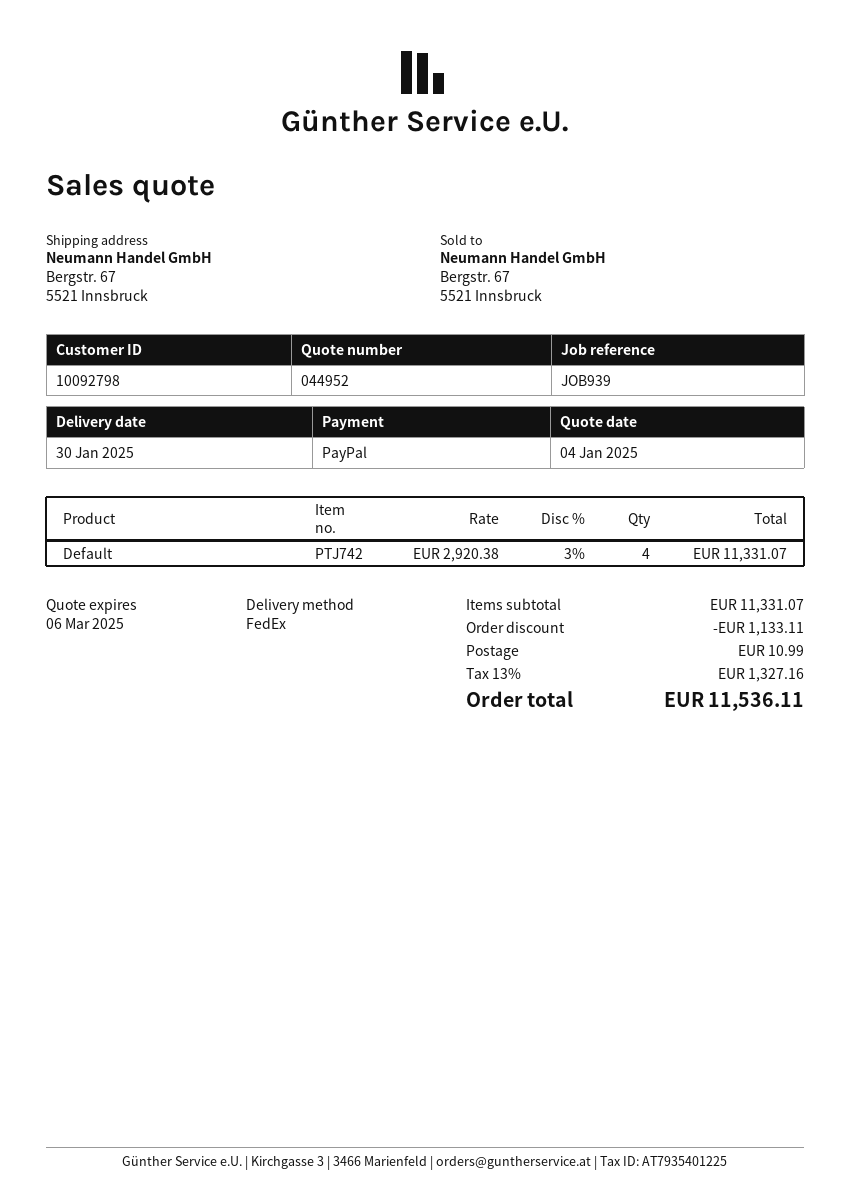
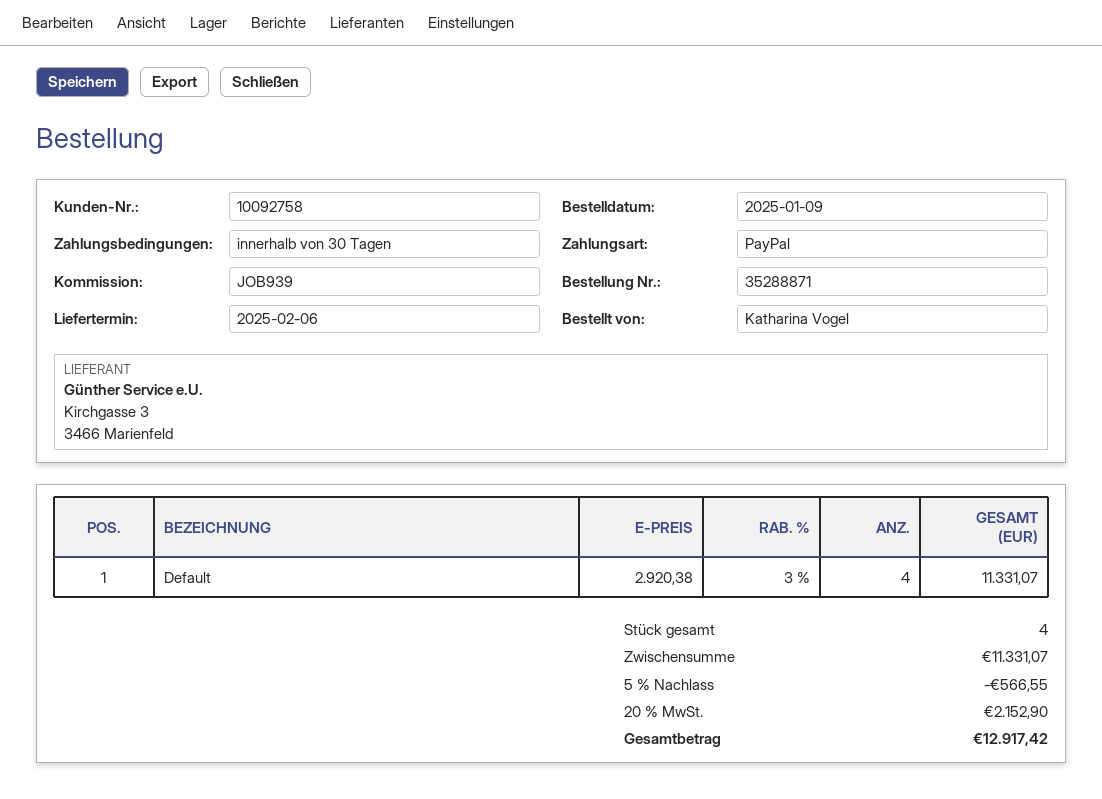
delivery date: 2025-01-30 -> 2025-02-06
customer number: 10092798 -> 10092758
discount: 1133.11 -> 566.55
shipping: 10.99 -> none
tax: 13% = 1327.16 -> 20% = 2152.90
total: 11536.11 -> 12917.42

